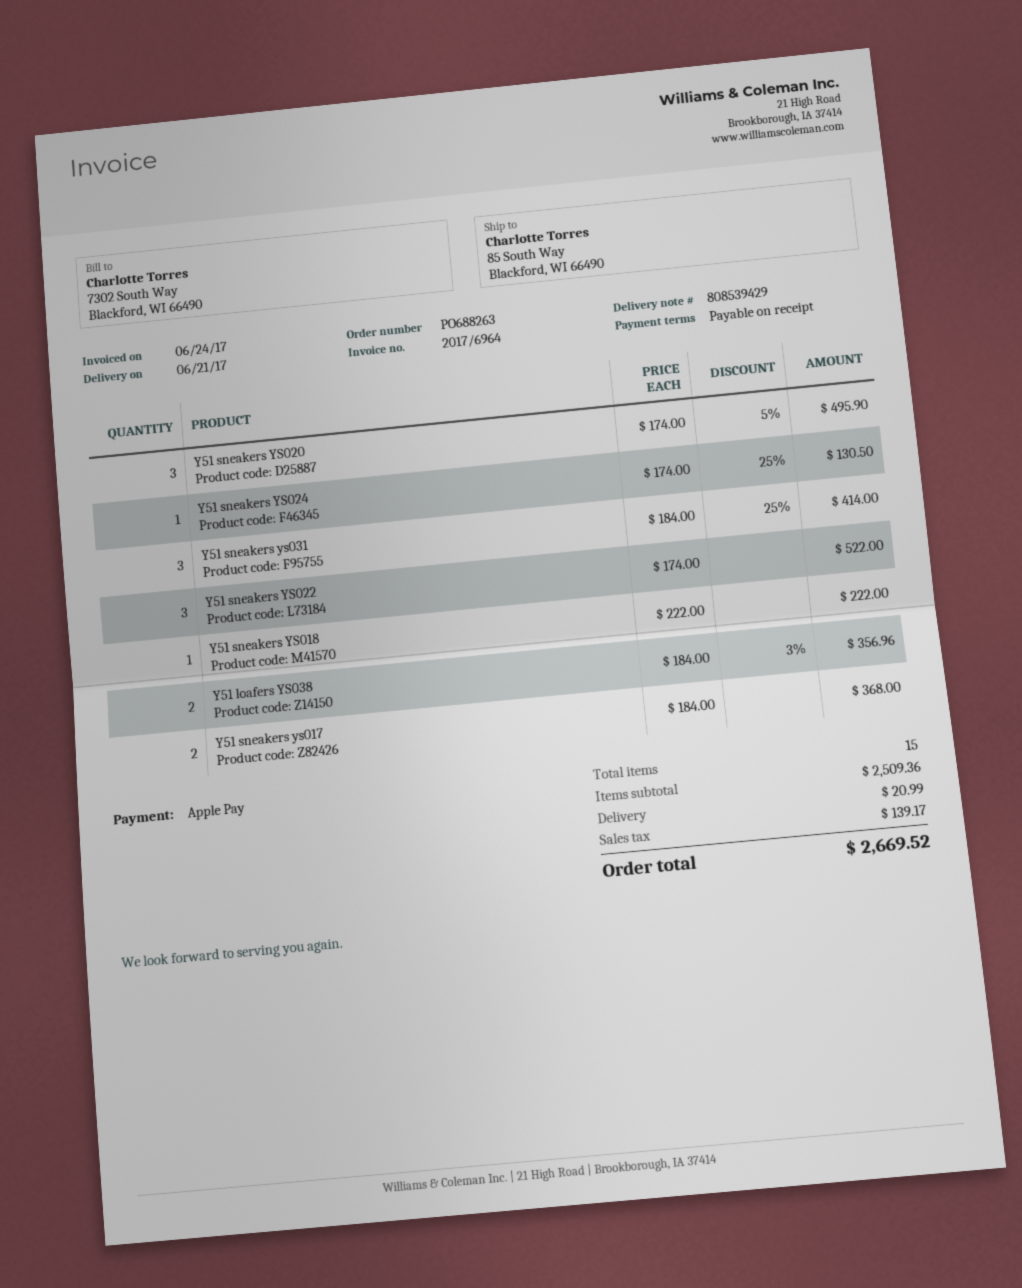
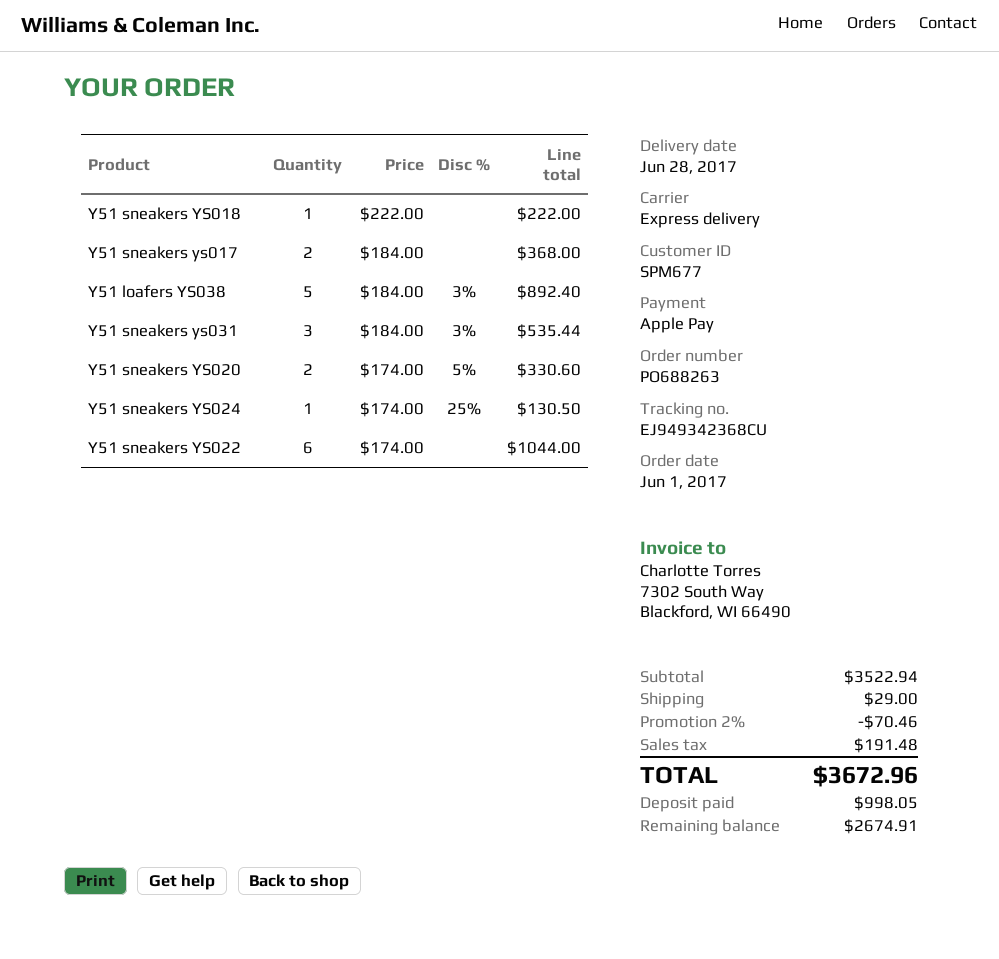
delivery date: 2017-06-21 -> 2017-06-28
Y51 sneakers YS020: 3 x 174.00 - 5% = 495.90 -> 2 x 174.00 - 5% = 330.60
Y51 sneakers ys031: 3 x 184.00 - 25% = 414.00 -> 3 x 184.00 - 3% = 535.44
Y51 sneakers YS022: 3 x 174.00 = 522.00 -> 6 x 174.00 = 1044.00
Y51 loafers YS038: 2 x 184.00 - 3% = 356.96 -> 5 x 184.00 - 3% = 892.40
subtotal: 2509.36 -> 3522.94
discount: none -> 2% = 70.46
shipping: 20.99 -> 29.00
tax: 139.17 -> 191.48
total: 2669.52 -> 3672.96

